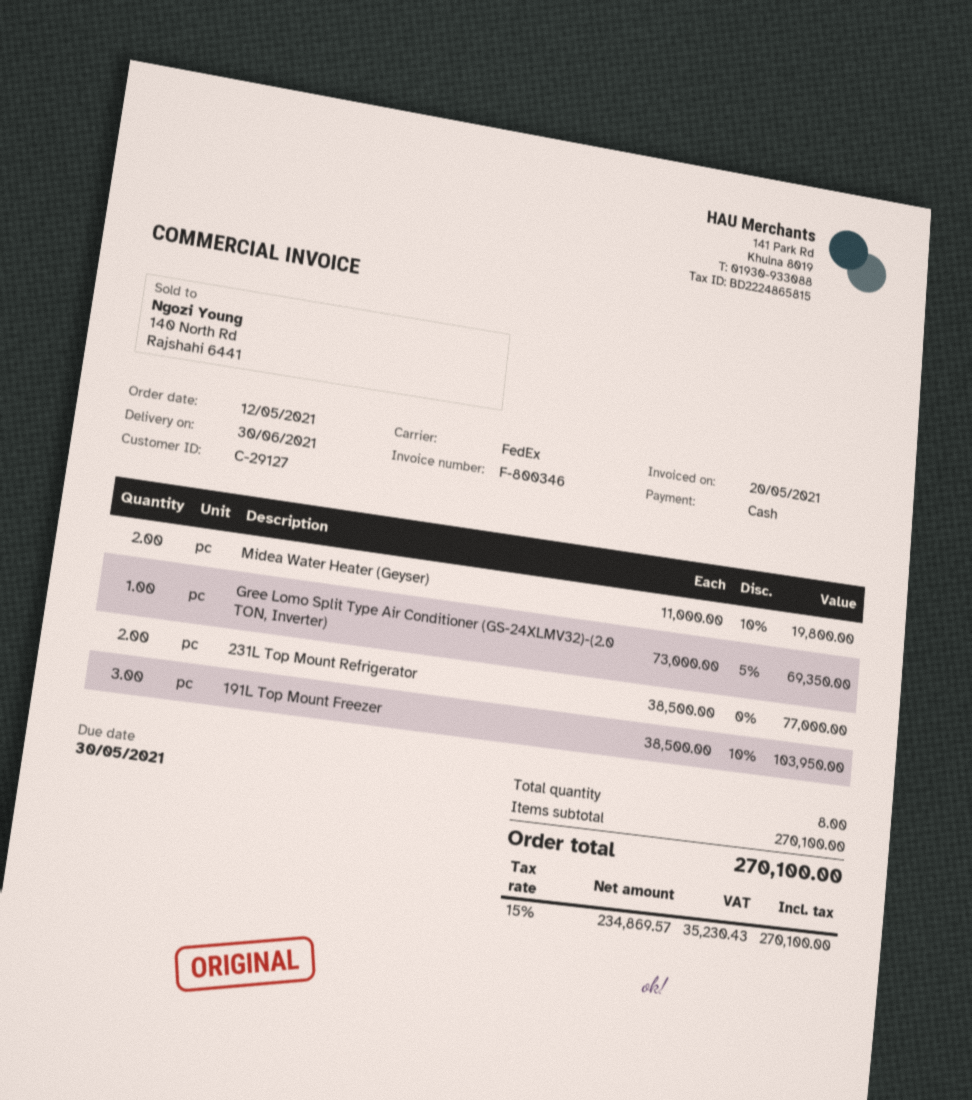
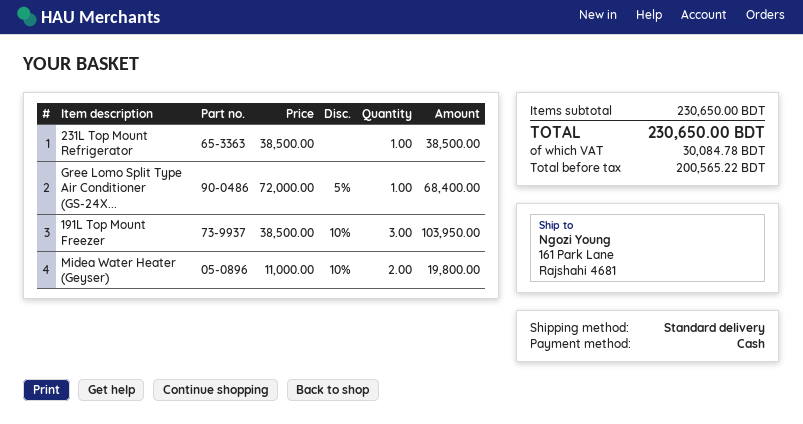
shipping method: FedEx -> standard
Gree Lomo Split Type Air Conditioner (GS-24XLMV32)-(2.0 TON, Inverter): 1 x 73000.00 - 5% = 69350.00 -> 1 x 72000.00 - 5% = 68400.00
231L Top Mount Refrigerator: 2 x 38500.00 = 77000.00 -> 1 x 38500.00 = 38500.00
subtotal: 270100.00 -> 230650.00
net: 234869.57 -> 200565.22
tax: 35230.43 -> 30084.78
total: 270100.00 -> 230650.00

